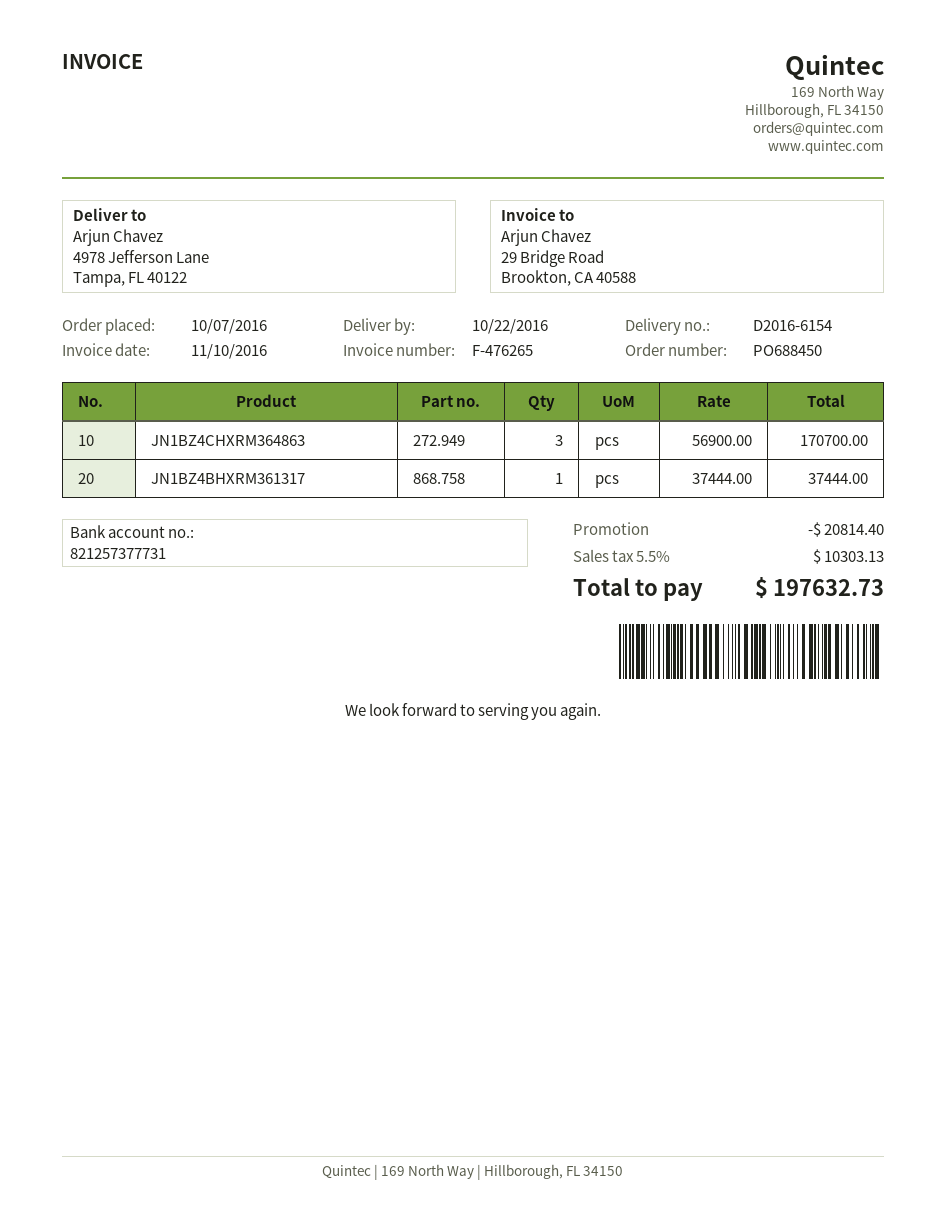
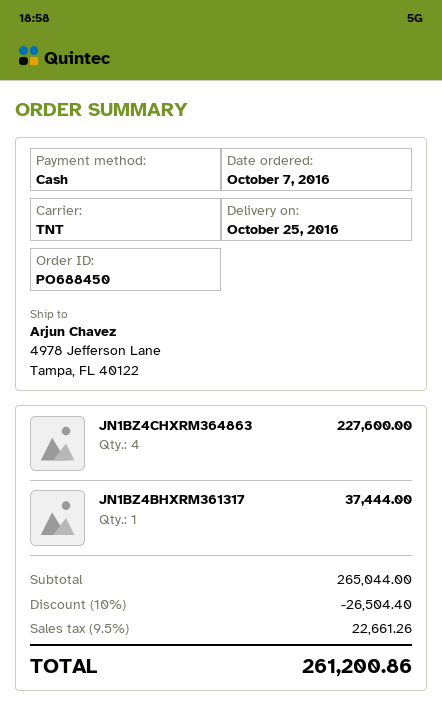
delivery date: 2016-10-22 -> 2016-10-25
JN1BZ4CHXRM364863: 3 for 170700.00 -> 4 for 227600.00
discount: 20814.40 -> 26504.40
tax: 5.5% = 10303.13 -> 9.5% = 22661.26
total: 197632.73 -> 261200.86

